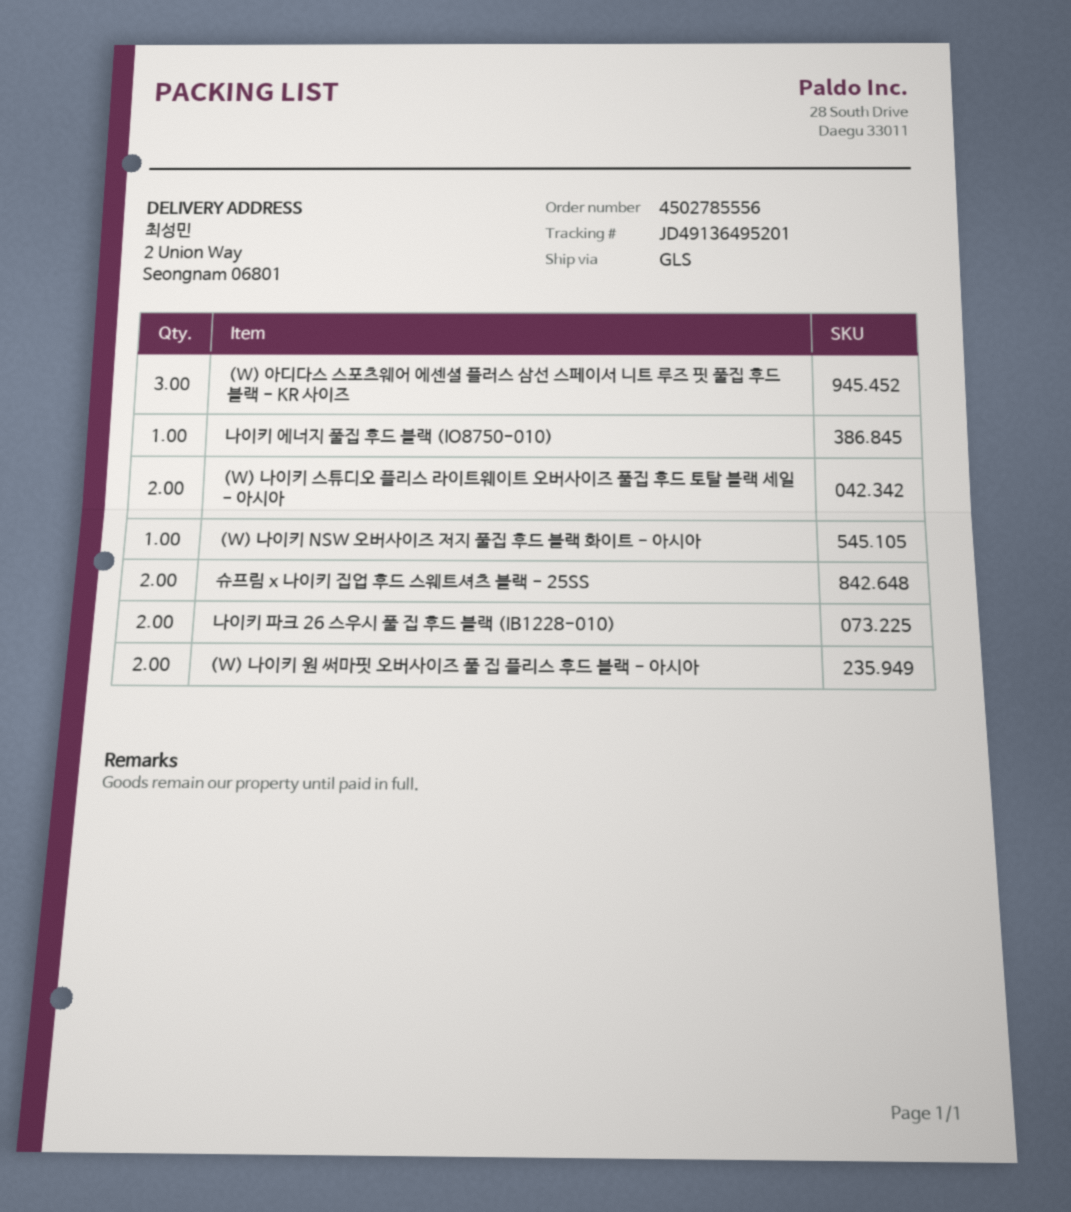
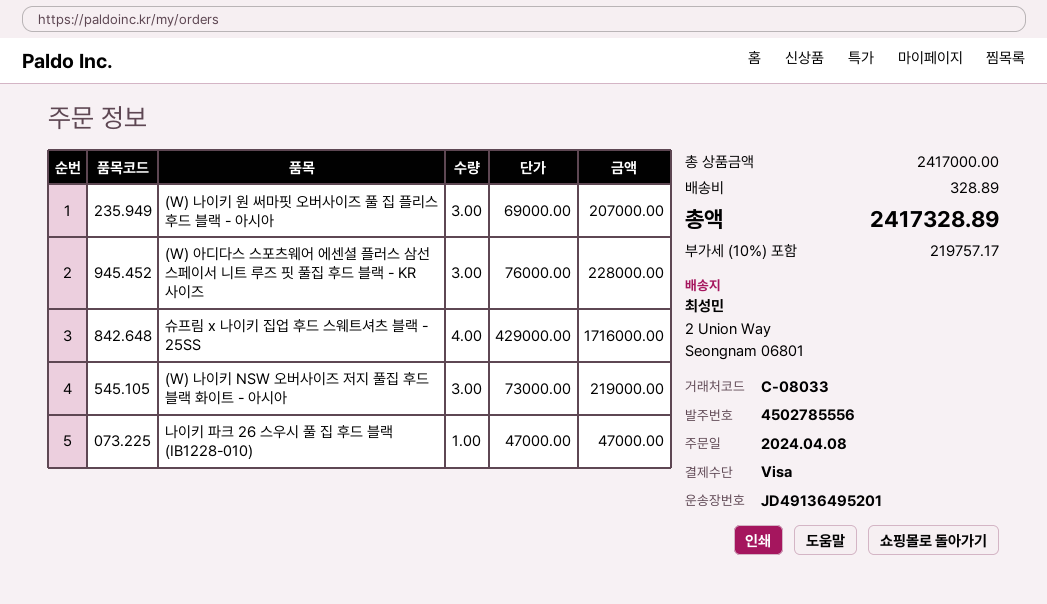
나이키 에너지 풀집 후드 블랙 (IO8750-010): 1 -> none
(W) 나이키 스튜디오 플리스 라이트웨이트 오버사이즈 풀집 후드 토탈 블랙 세일 - 아시아: 2 -> none
(W) 나이키 NSW 오버사이즈 저지 풀집 후드 블랙 화이트 - 아시아: 1 -> 3
슈프림 x 나이키 집업 후드 스웨트셔츠 블랙 - 25SS: 2 -> 4
나이키 파크 26 스우시 풀 집 후드 블랙 (IB1228-010): 2 -> 1
(W) 나이키 원 써마핏 오버사이즈 풀 집 플리스 후드 블랙 - 아시아: 2 -> 3

